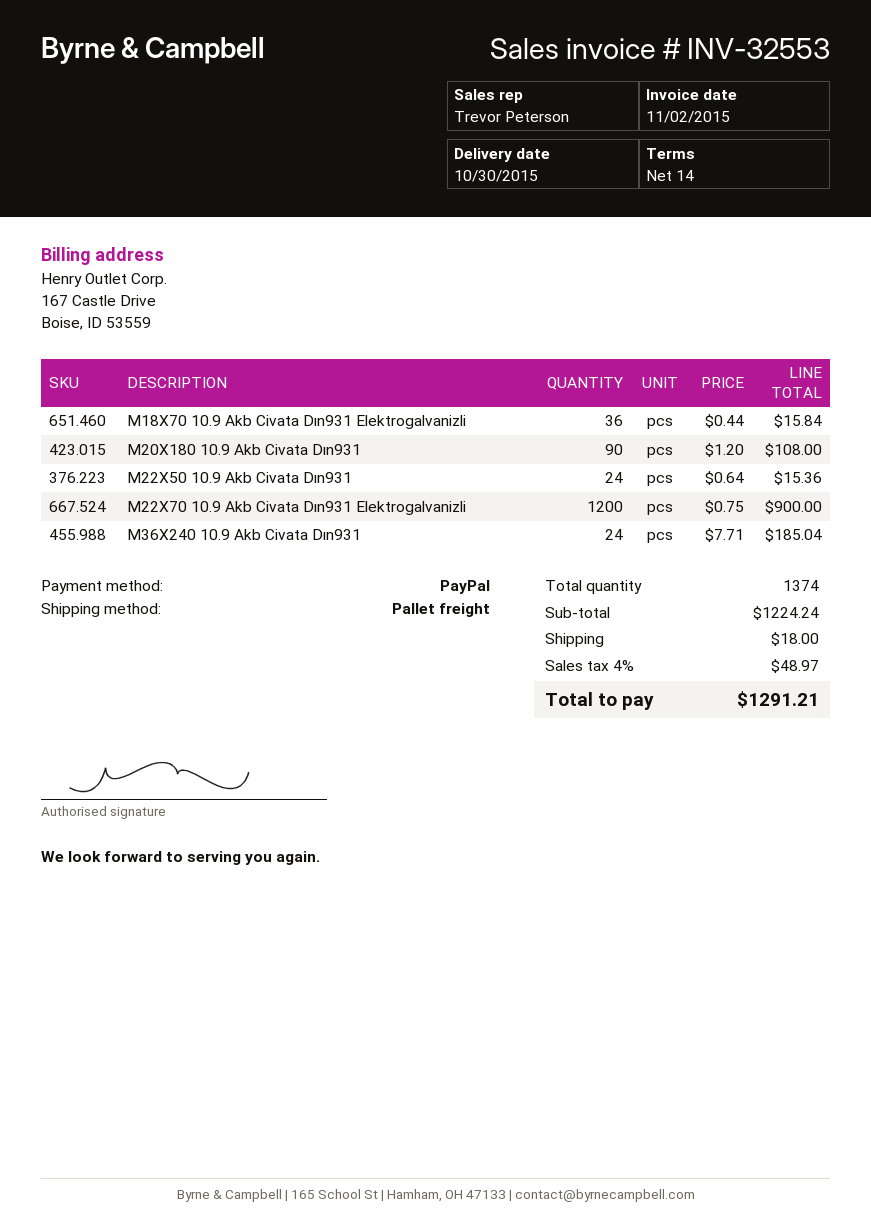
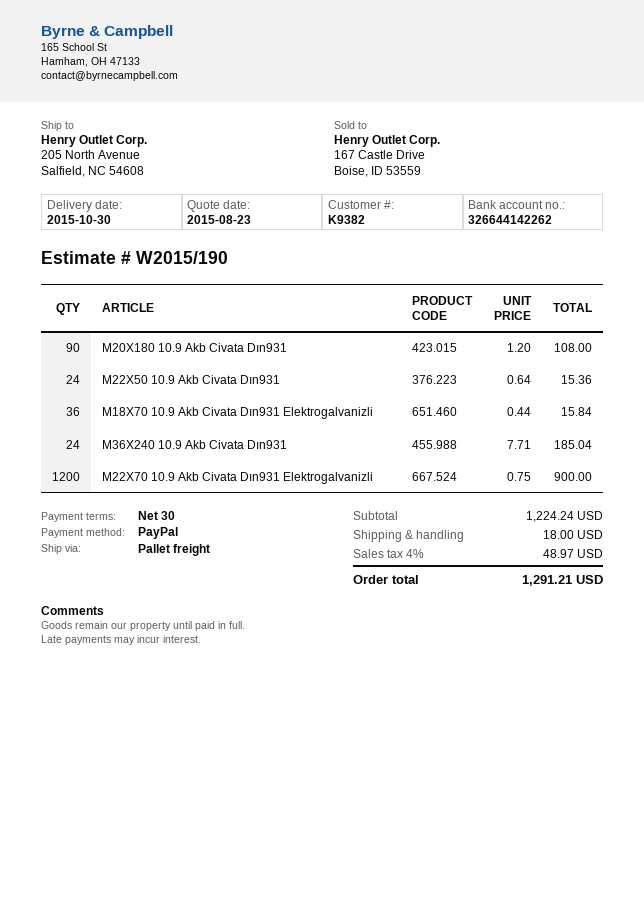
payment terms: 14 days -> 30 days

